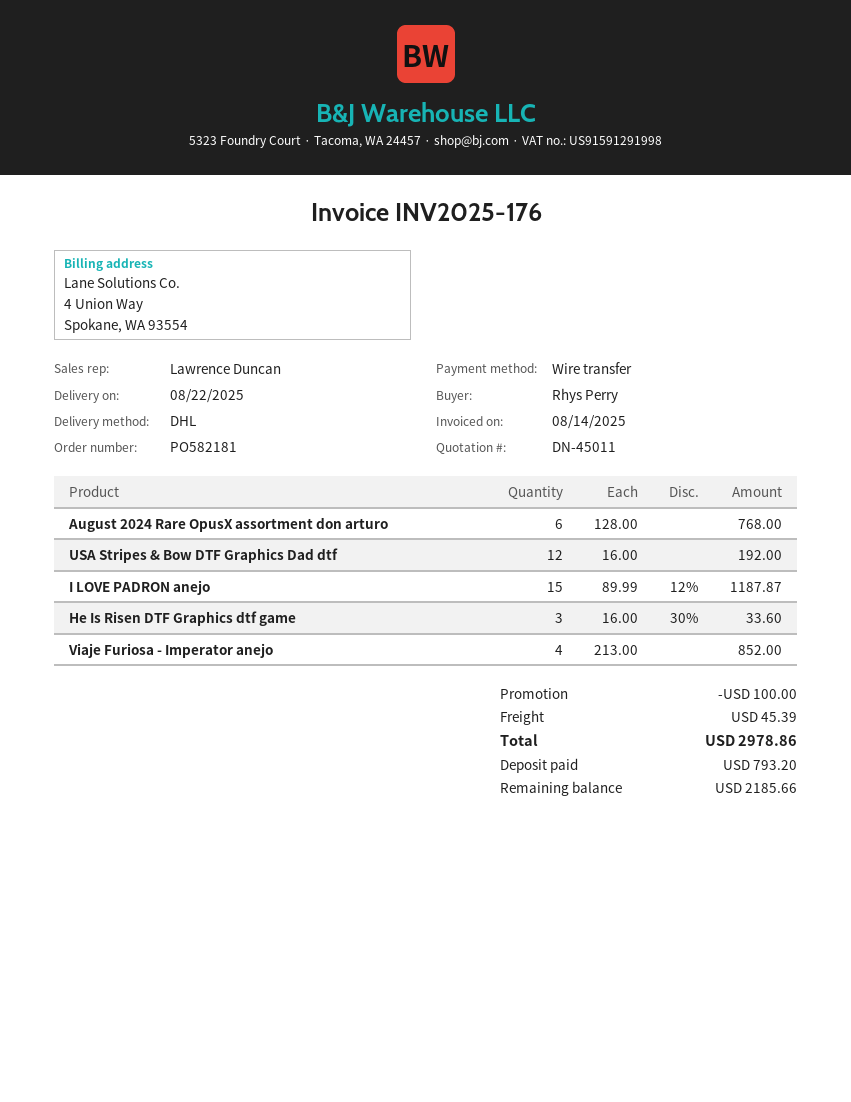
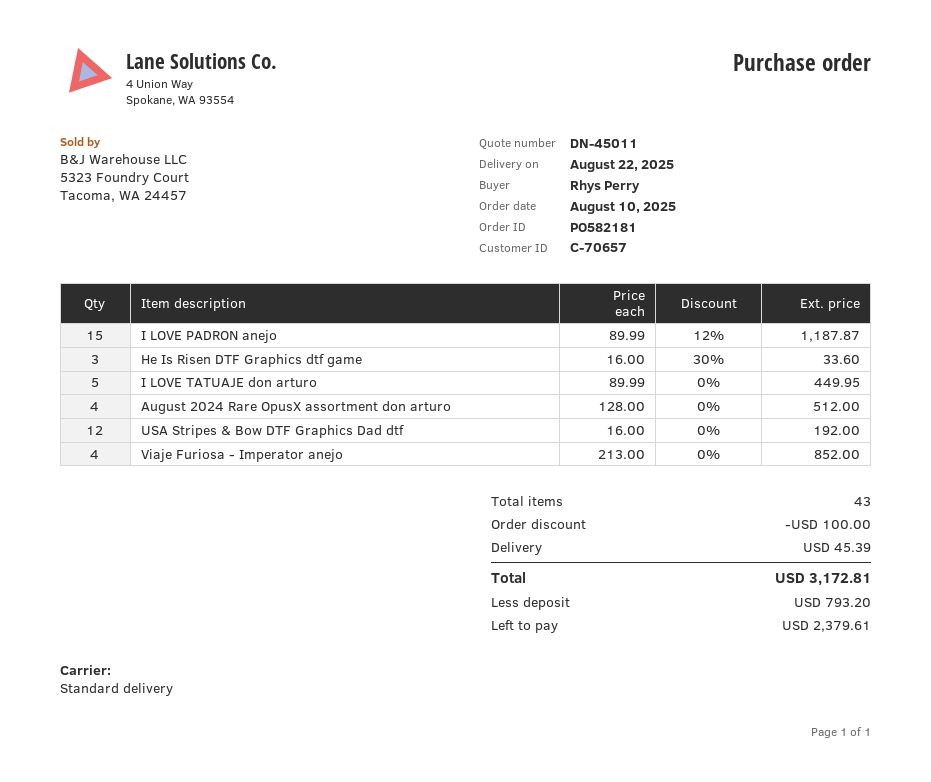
shipping method: DHL -> standard
August 2024 Rare OpusX assortment don arturo: 6 x 128.00 = 768.00 -> 4 x 128.00 = 512.00
I LOVE TATUAJE don arturo: none -> 5 x 89.99 = 449.95
total: 2978.86 -> 3172.81
balance: 2185.66 -> 2379.61

